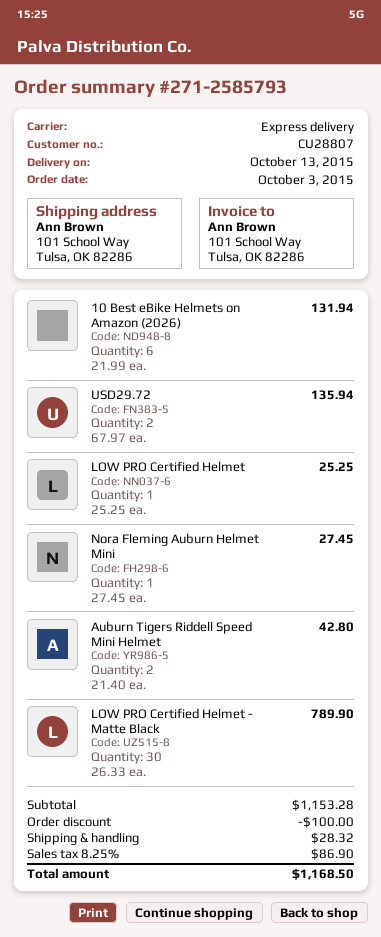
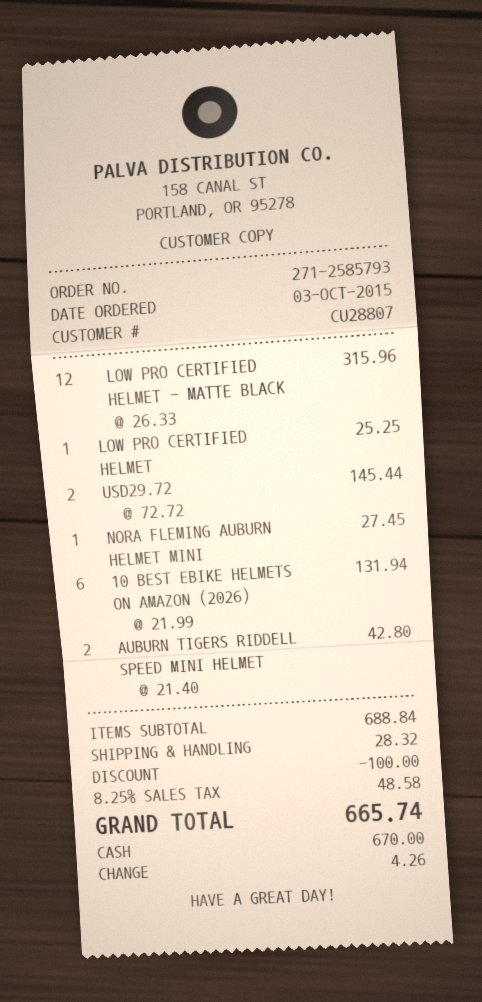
USD29.72: 2 x 67.97 = 135.94 -> 2 x 72.72 = 145.44
LOW PRO Certified Helmet - Matte Black: 30 x 26.33 = 789.90 -> 12 x 26.33 = 315.96
subtotal: 1153.28 -> 688.84
tax: 8.25% = 86.90 -> 8.25% = 48.58
total: 1168.50 -> 665.74

